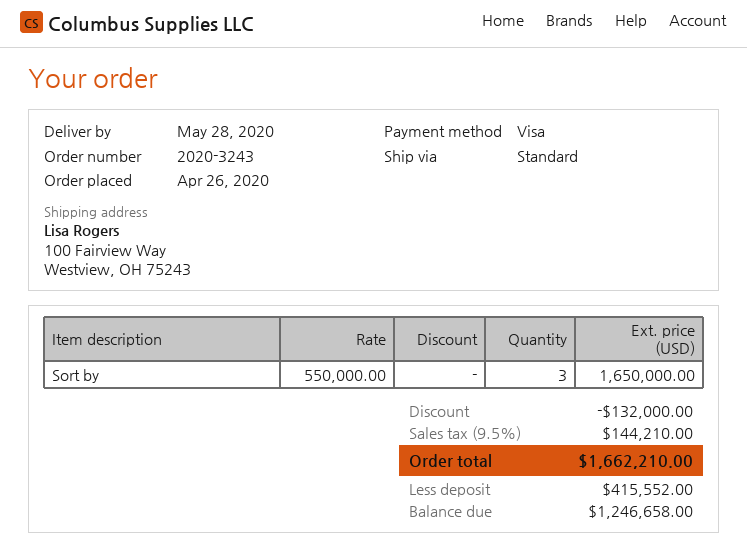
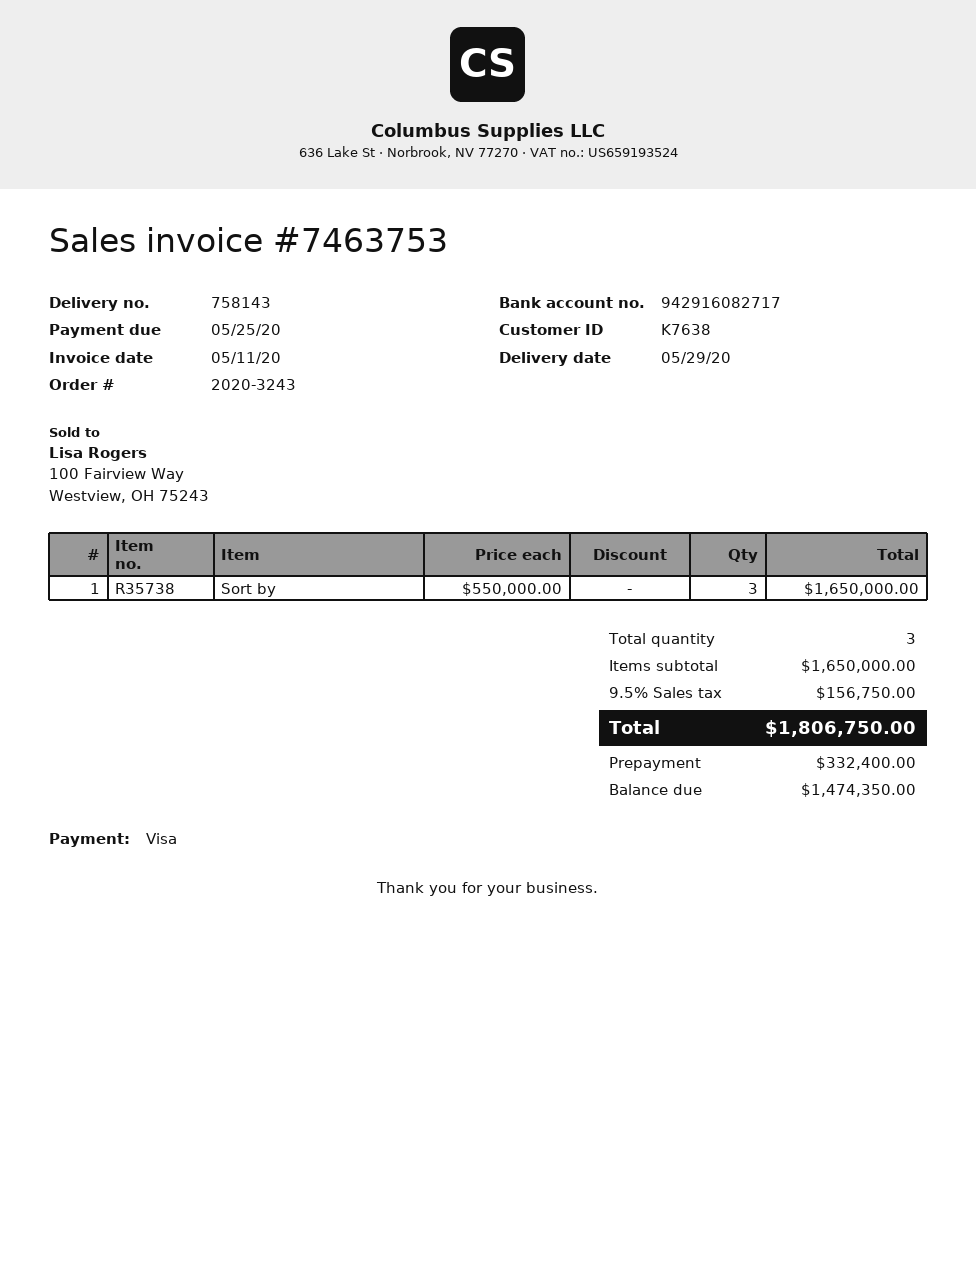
delivery date: 2020-05-28 -> 2020-05-29
discount: 132000.00 -> none
tax: 9.5% = 144210.00 -> 9.5% = 156750.00
total: 1662210.00 -> 1806750.00
deposit: 415552.00 -> 332400.00
balance: 1246658.00 -> 1474350.00

